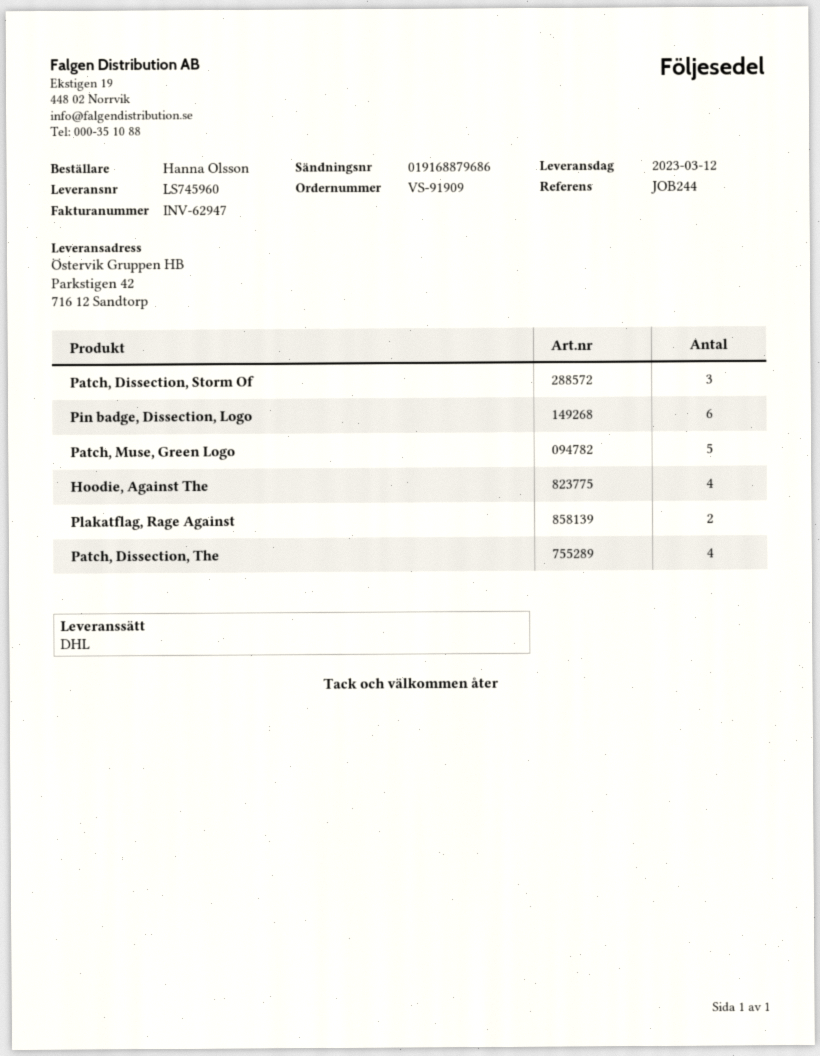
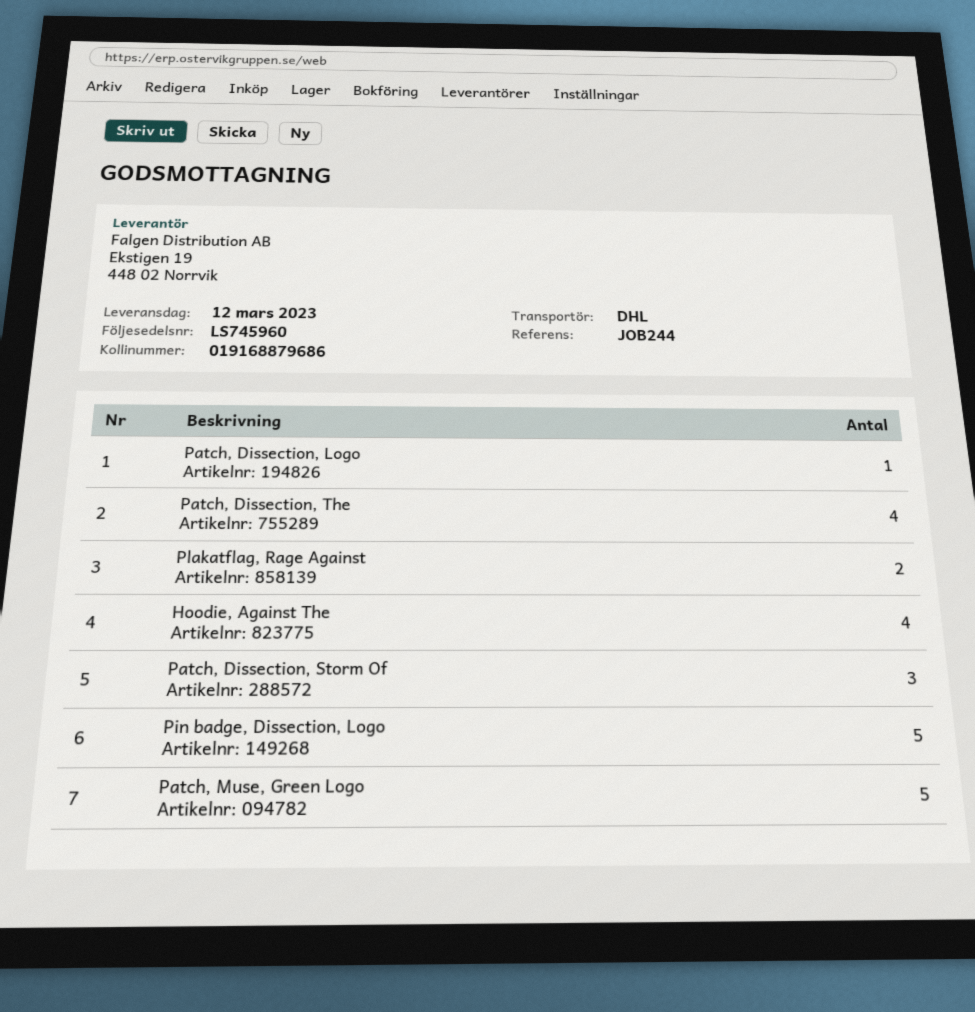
Pin badge, Dissection, Logo: 6 -> 5
Patch, Dissection, Logo: none -> 1

